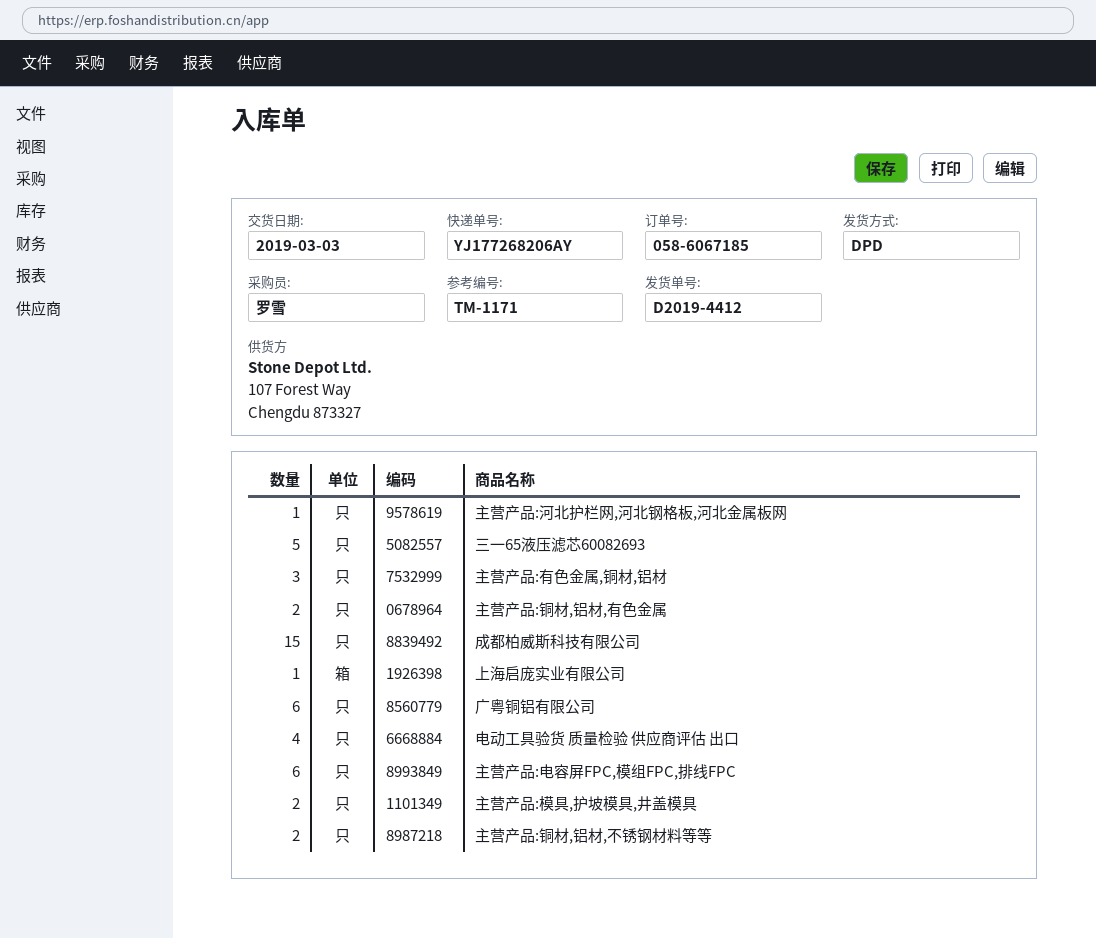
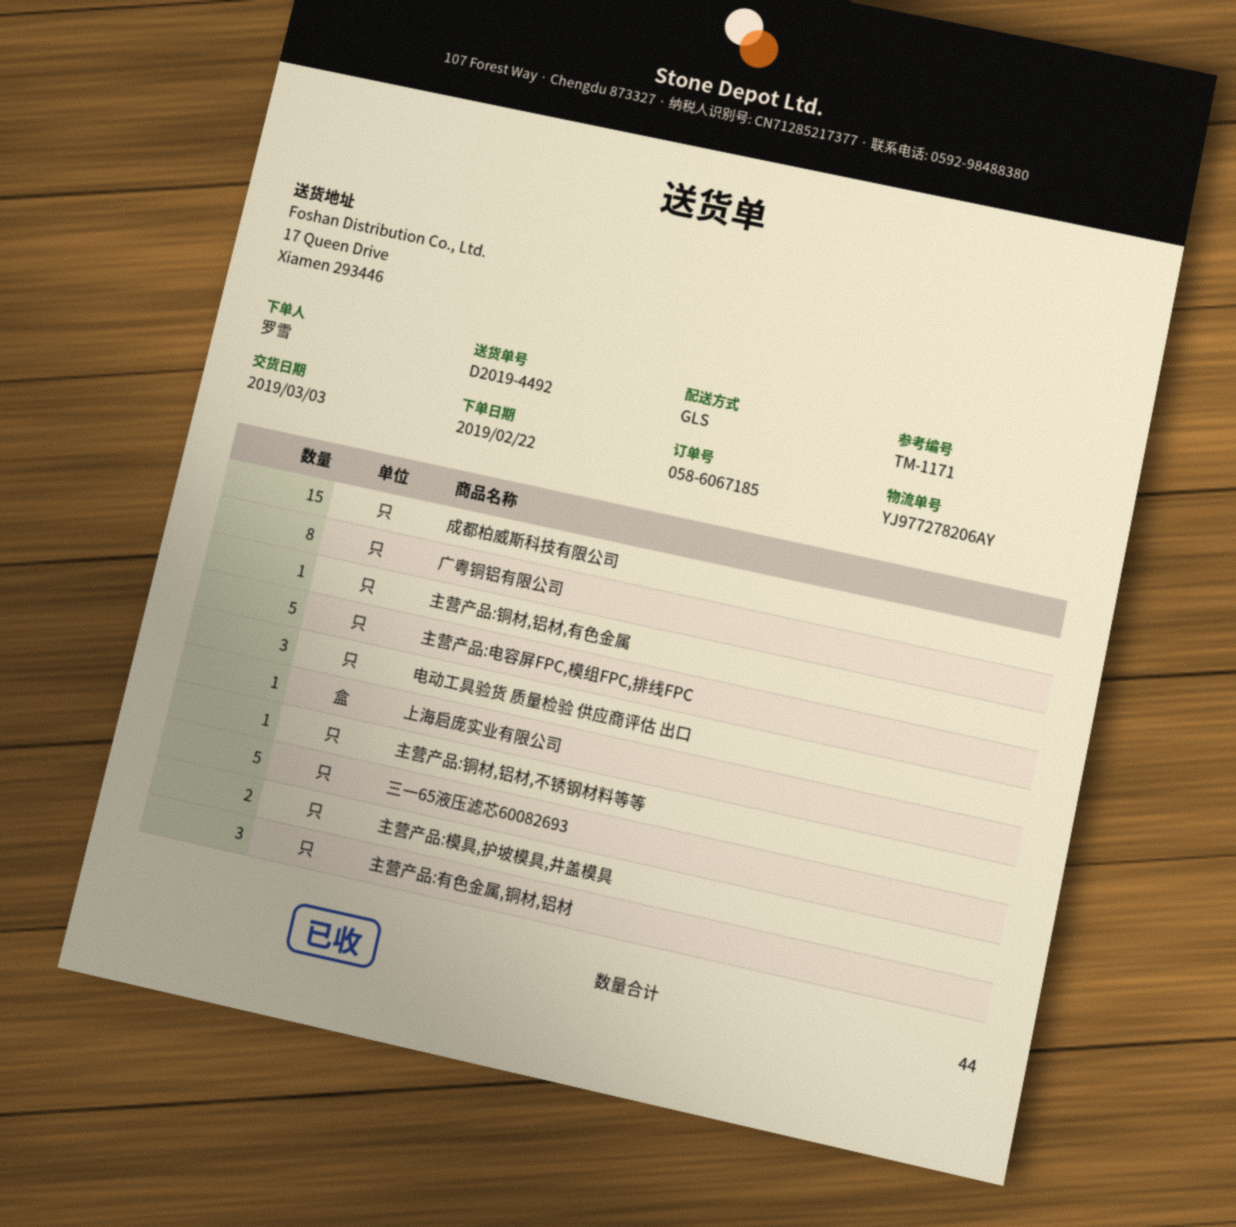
delivery note number: D2019-4412 -> D2019-4492
shipping method: DPD -> GLS
tracking number: YJ177268206AY -> YJ977278206AY
主营产品:河北护栏网,河北钢格板,河北金属板网: 1 -> none
主营产品:铜材,铝材,有色金属: 2 -> 1
广粤铜铝有限公司: 6 -> 8
电动工具验货 质量检验 供应商评估 出口: 4 -> 3
主营产品:电容屏FPC,模组FPC,排线FPC: 6 -> 5
主营产品:铜材,铝材,不锈钢材料等等: 2 -> 1

